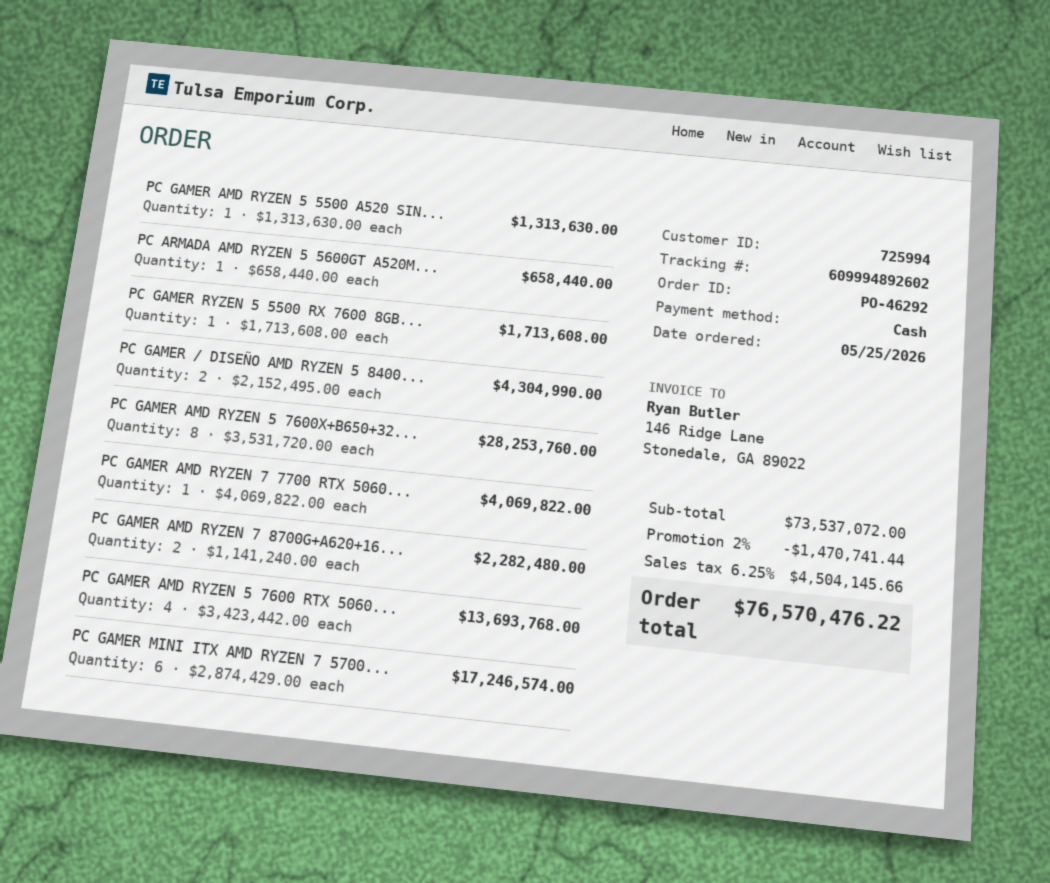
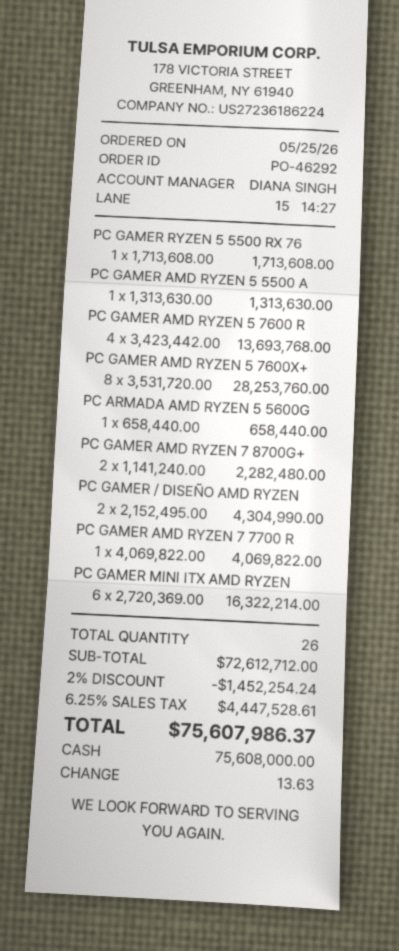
PC GAMER MINI ITX AMD RYZEN 7 5700...: 6 x 2874429.00 = 17246574.00 -> 6 x 2720369.00 = 16322214.00
subtotal: 73537072.00 -> 72612712.00
discount: 2% = 1470741.44 -> 2% = 1452254.24
tax: 6.25% = 4504145.66 -> 6.25% = 4447528.61
total: 76570476.22 -> 75607986.37

